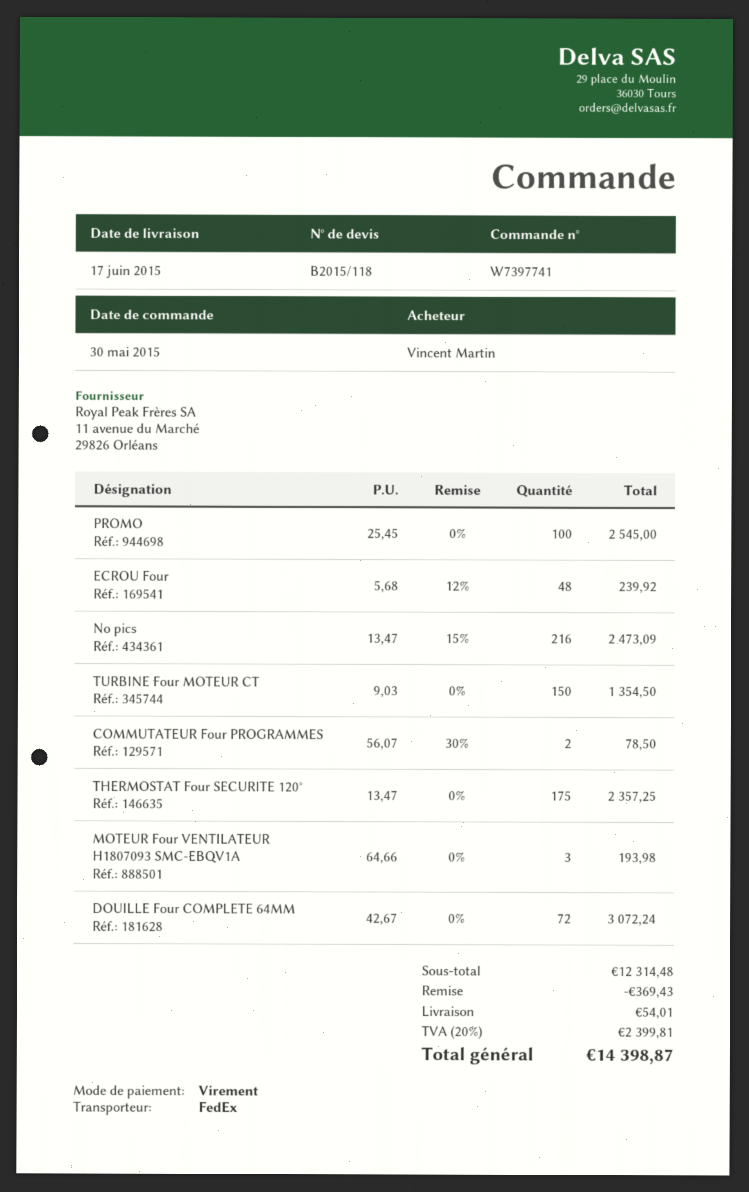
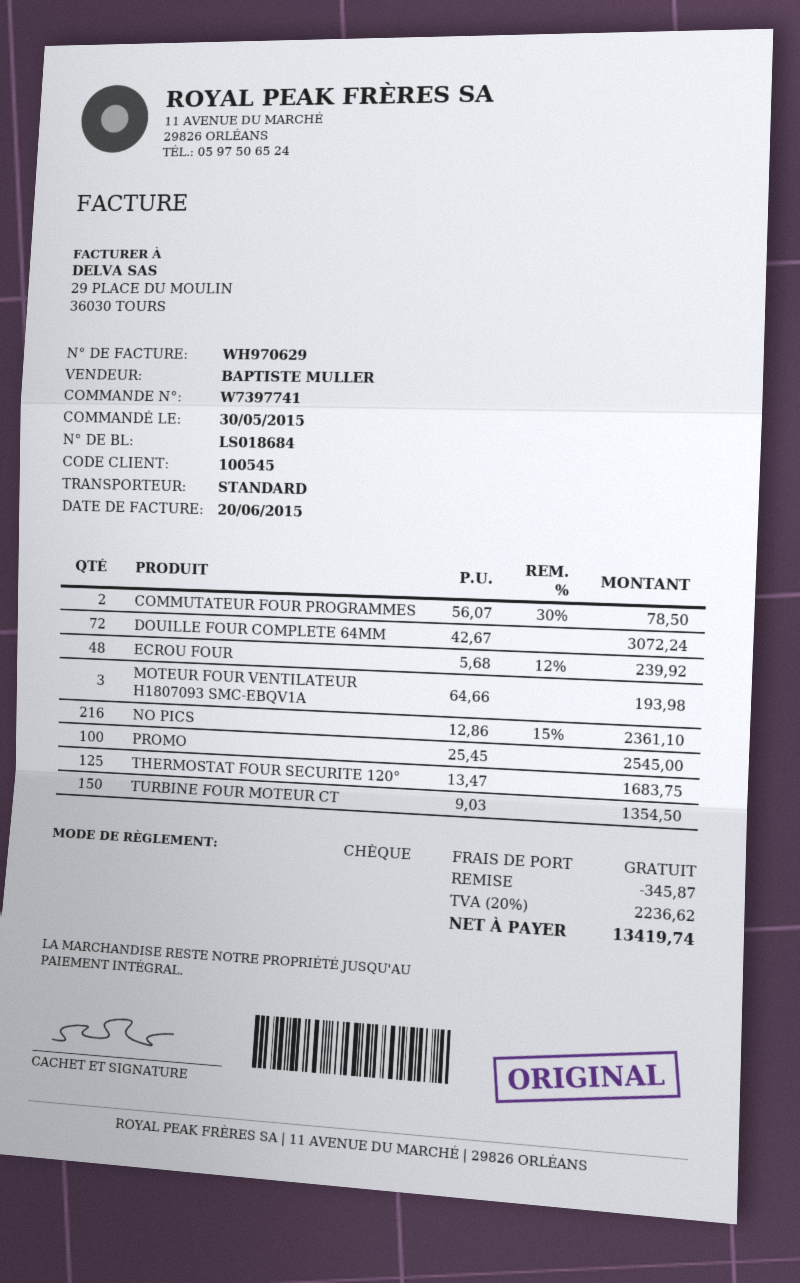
payment method: bank transfer -> cheque
shipping method: FedEx -> standard
No pics: 216 x 13.47 - 15% = 2473.09 -> 216 x 12.86 - 15% = 2361.10
THERMOSTAT Four SECURITE 120°: 175 x 13.47 = 2357.25 -> 125 x 13.47 = 1683.75
discount: 369.43 -> 345.87
shipping: 54.01 -> 0.00
tax: 20% = 2399.81 -> 20% = 2236.62
total: 14398.87 -> 13419.74

